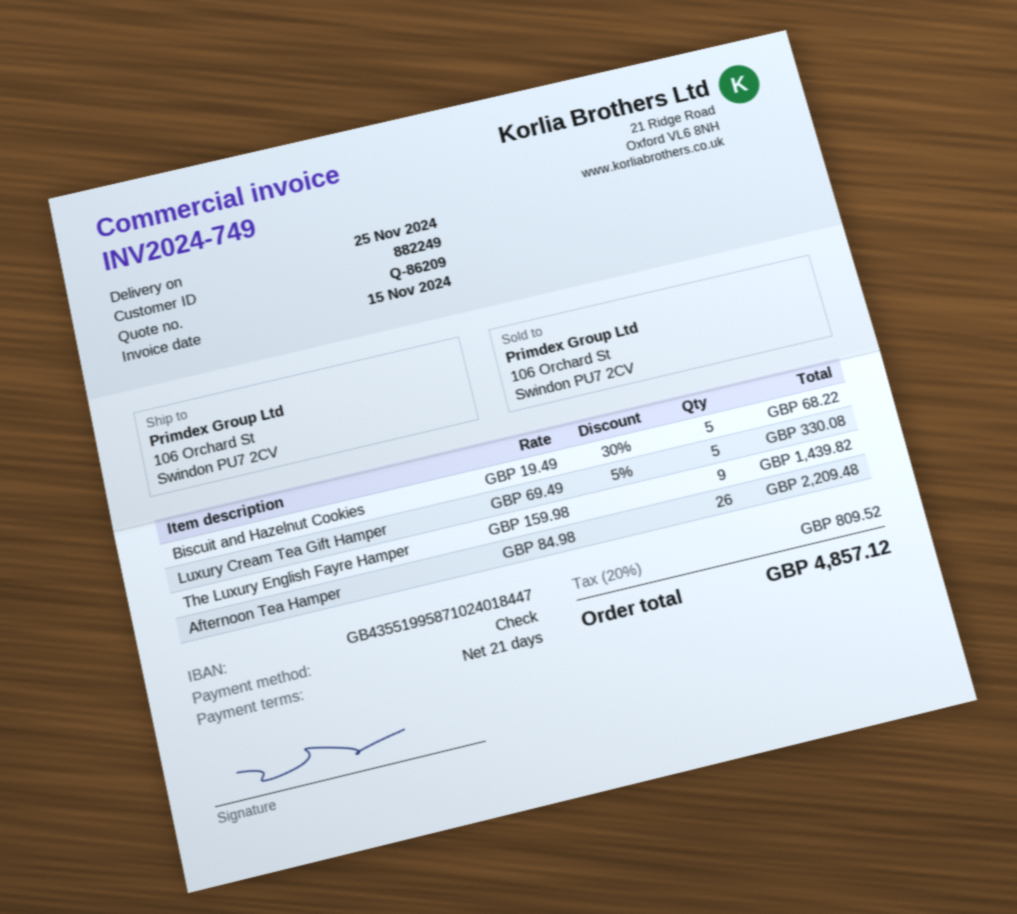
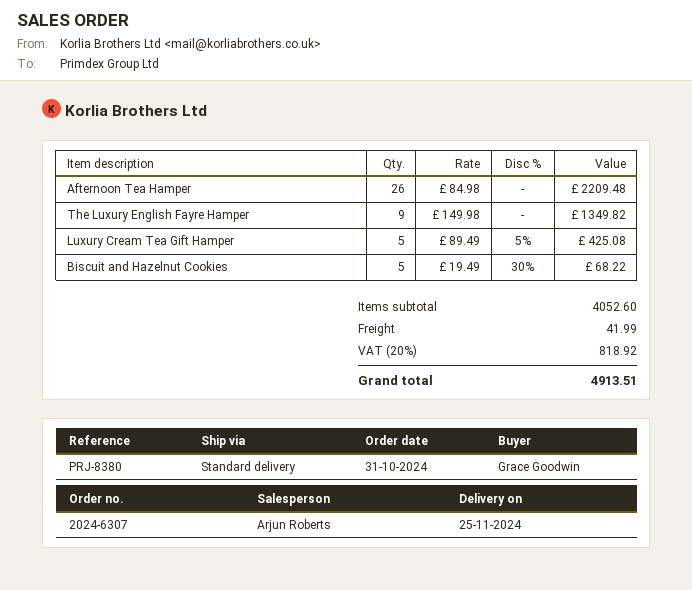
Luxury Cream Tea Gift Hamper: 5 x 69.49 - 5% = 330.08 -> 5 x 89.49 - 5% = 425.08
The Luxury English Fayre Hamper: 9 x 159.98 = 1439.82 -> 9 x 149.98 = 1349.82
shipping: none -> 41.99
tax: 20% = 809.52 -> 20% = 818.92
total: 4857.12 -> 4913.51

